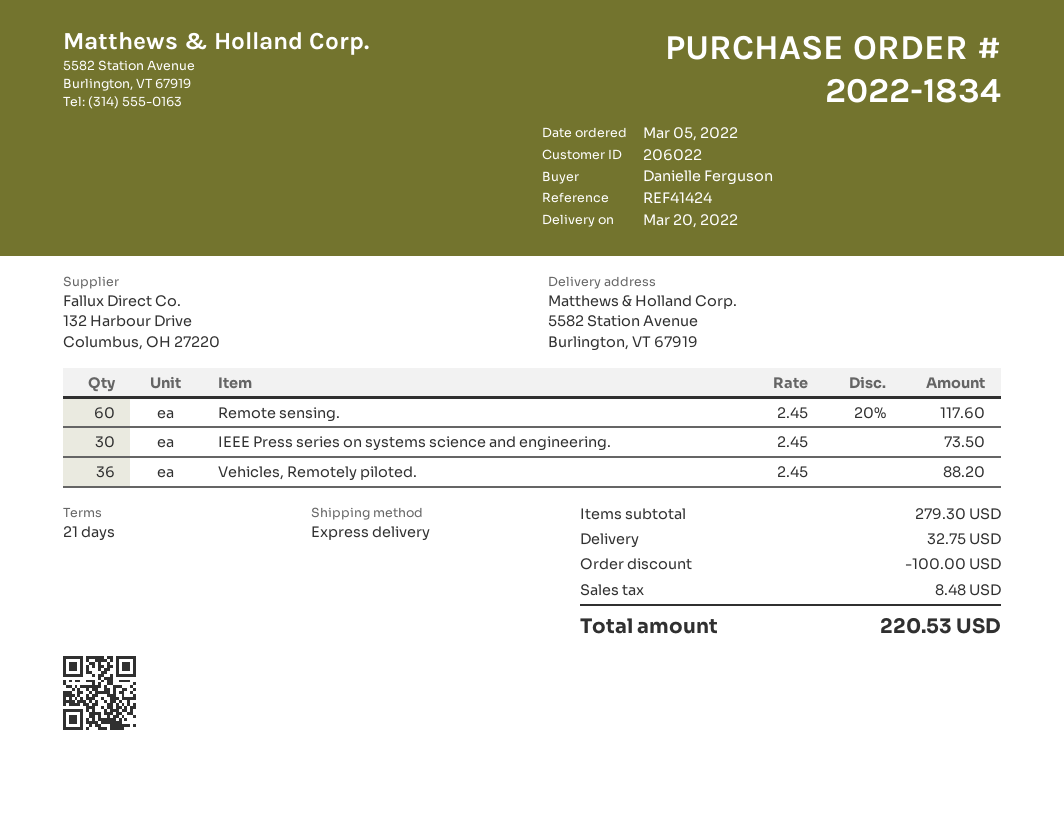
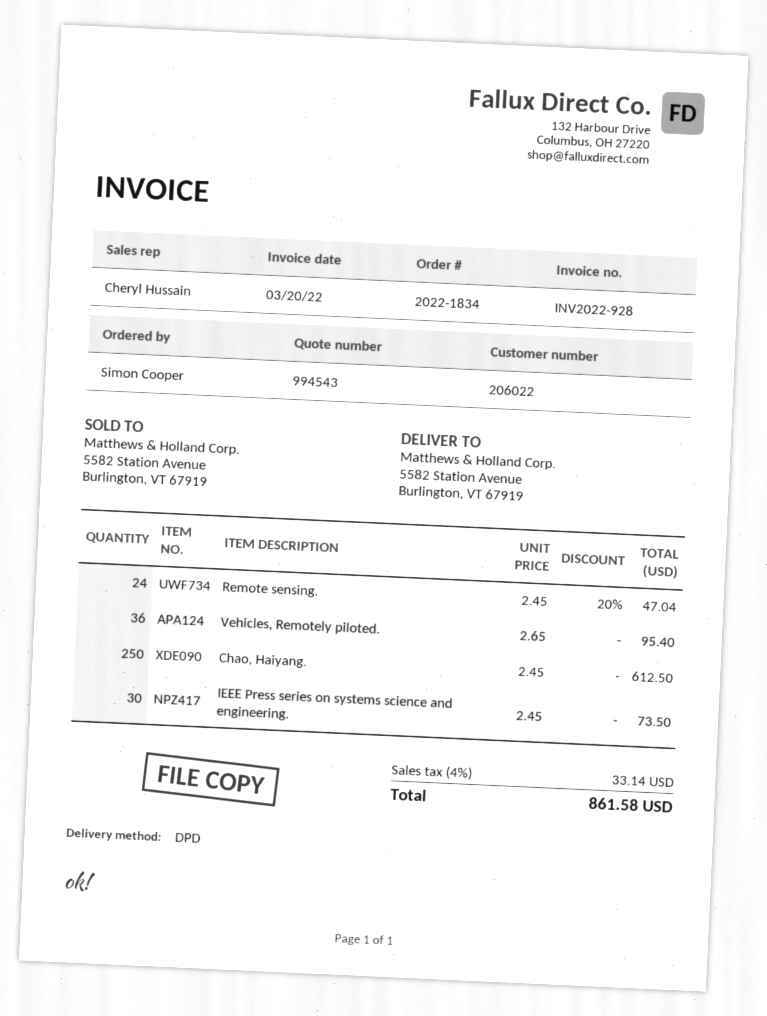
ordered by: Danielle Ferguson -> Simon Cooper
shipping method: express -> DPD
Remote sensing.: 60 x 2.45 - 20% = 117.60 -> 24 x 2.45 - 20% = 47.04
Vehicles, Remotely piloted.: 36 x 2.45 = 88.20 -> 36 x 2.65 = 95.40
Chao, Haiyang.: none -> 250 x 2.45 = 612.50
discount: 100.00 -> none
shipping: 32.75 -> none
tax: 8.48 -> 33.14
total: 220.53 -> 861.58

